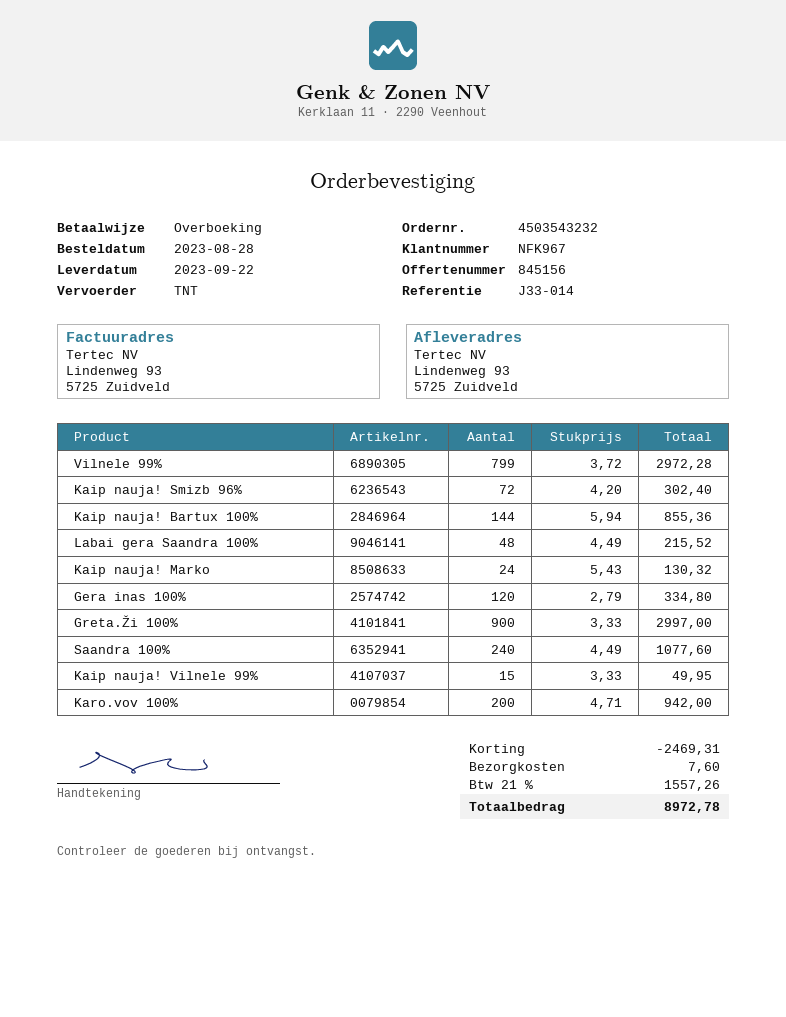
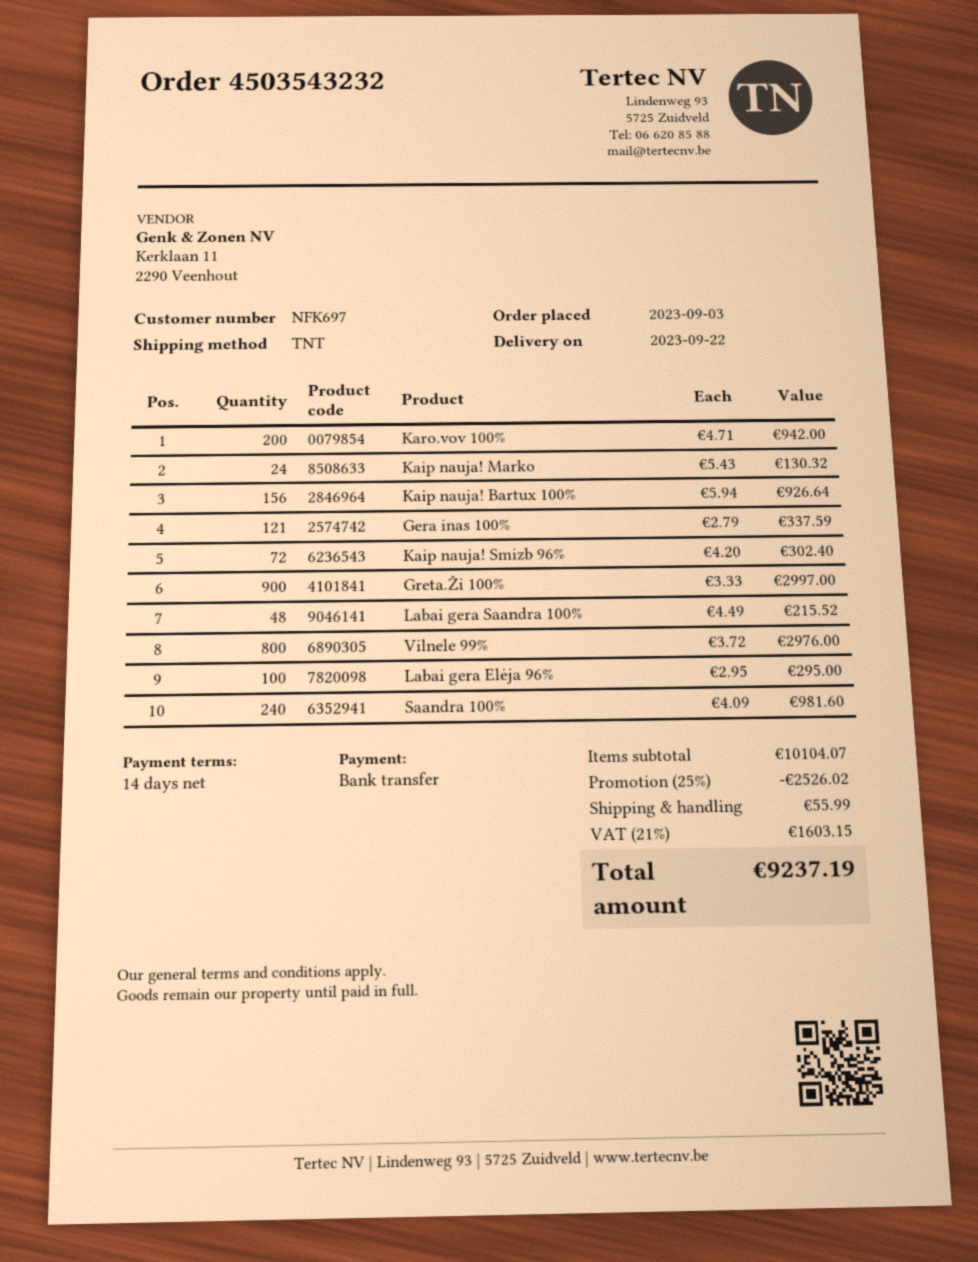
order date: 2023-08-28 -> 2023-09-03
customer number: NFK967 -> NFK697
Vilnele 99%: 799 x 3.72 = 2972.28 -> 800 x 3.72 = 2976.00
Kaip nauja! Bartux 100%: 144 x 5.94 = 855.36 -> 156 x 5.94 = 926.64
Gera inas 100%: 120 x 2.79 = 334.80 -> 121 x 2.79 = 337.59
Saandra 100%: 240 x 4.49 = 1077.60 -> 240 x 4.09 = 981.60
Kaip nauja! Vilnele 99%: 15 x 3.33 = 49.95 -> none
Labai gera Elėja 96%: none -> 100 x 2.95 = 295.00
discount: 2469.31 -> 2526.02
shipping: 7.60 -> 55.99
tax: 21% = 1557.26 -> 21% = 1603.15
total: 8972.78 -> 9237.19

